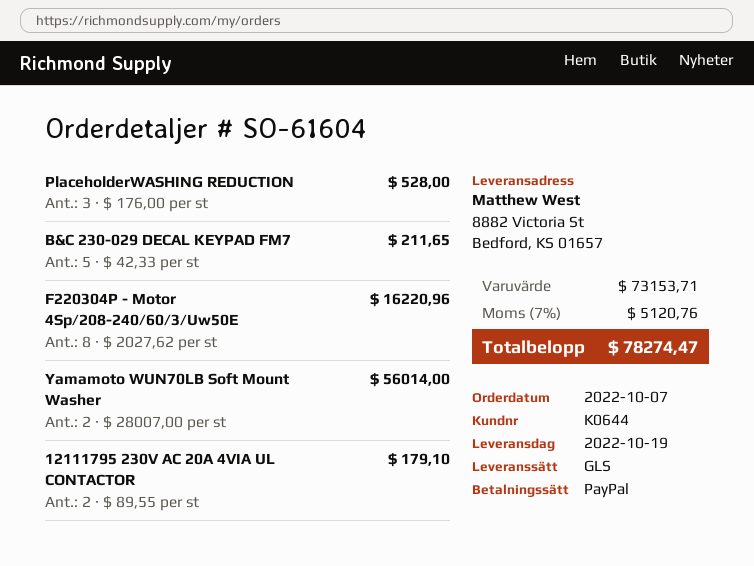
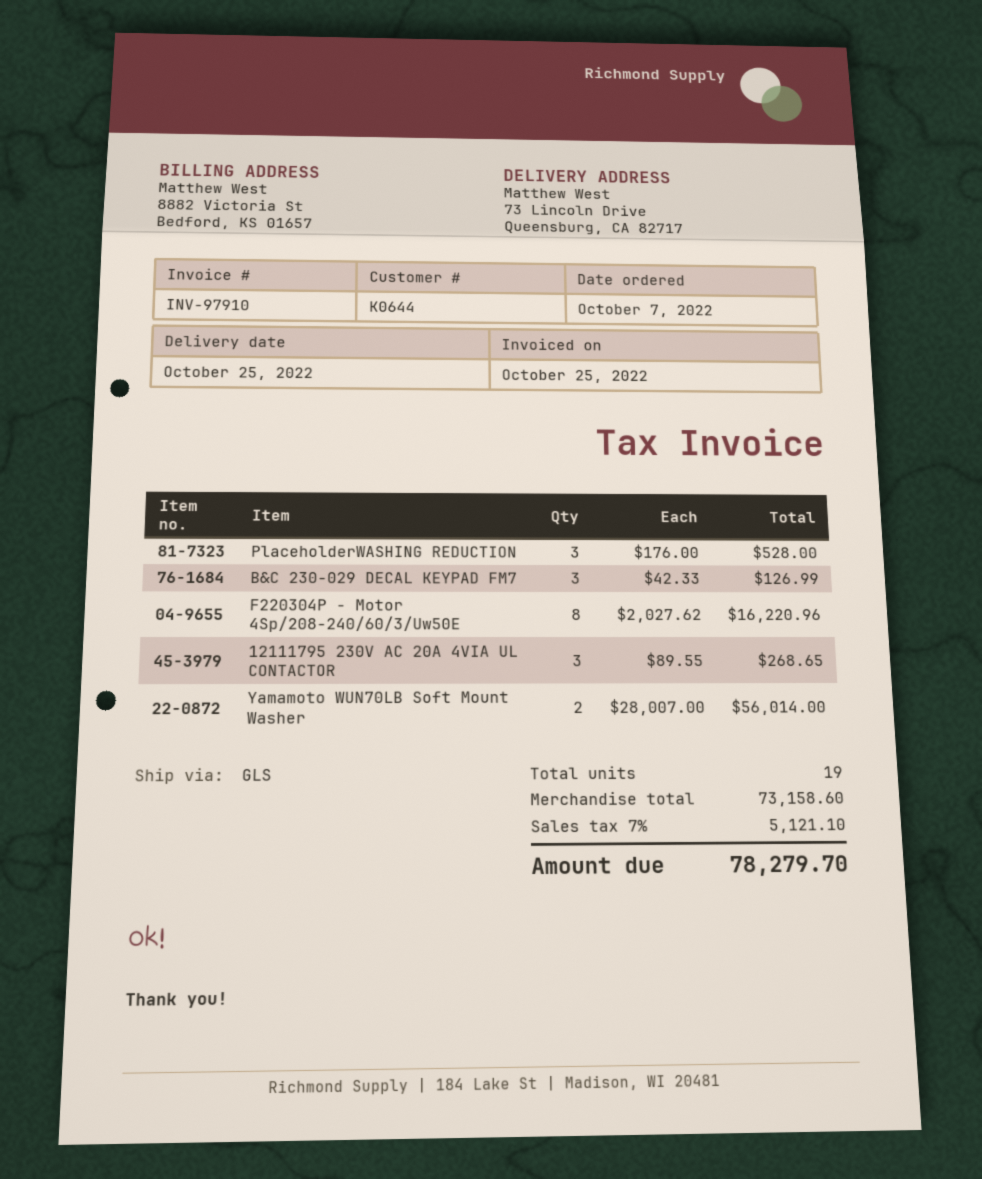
delivery date: 2022-10-19 -> 2022-10-25
ship to: 8882 Victoria St, Bedford, KS 01657 -> 73 Lincoln Drive, Queensburg, CA 82717
B&C 230-029 DECAL KEYPAD FM7: 5 x 42.33 = 211.65 -> 3 x 42.33 = 126.99
12111795 230V AC 20A 4VIA UL CONTACTOR: 2 x 89.55 = 179.10 -> 3 x 89.55 = 268.65
subtotal: 73153.71 -> 73158.60
tax: 7% = 5120.76 -> 7% = 5121.10
total: 78274.47 -> 78279.70

